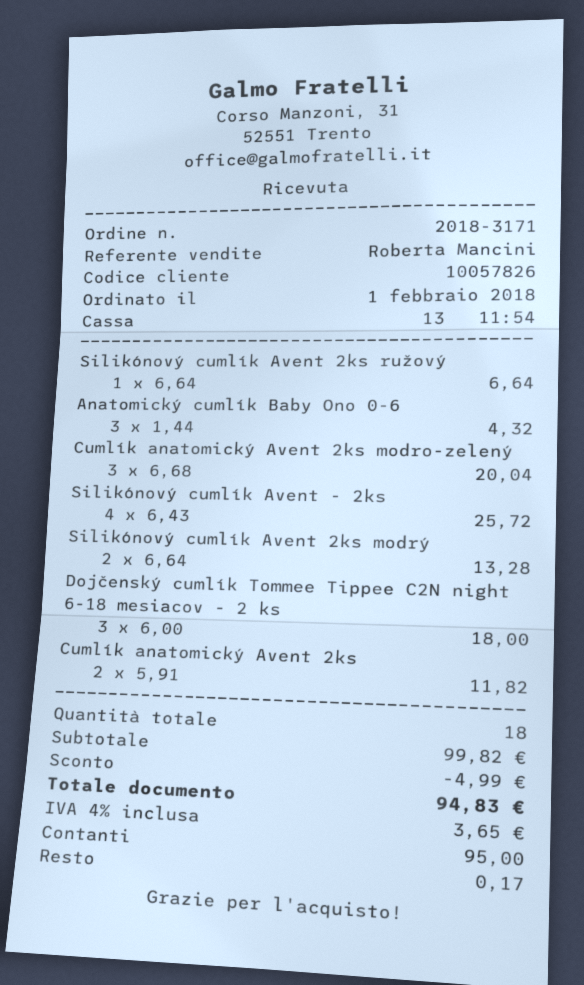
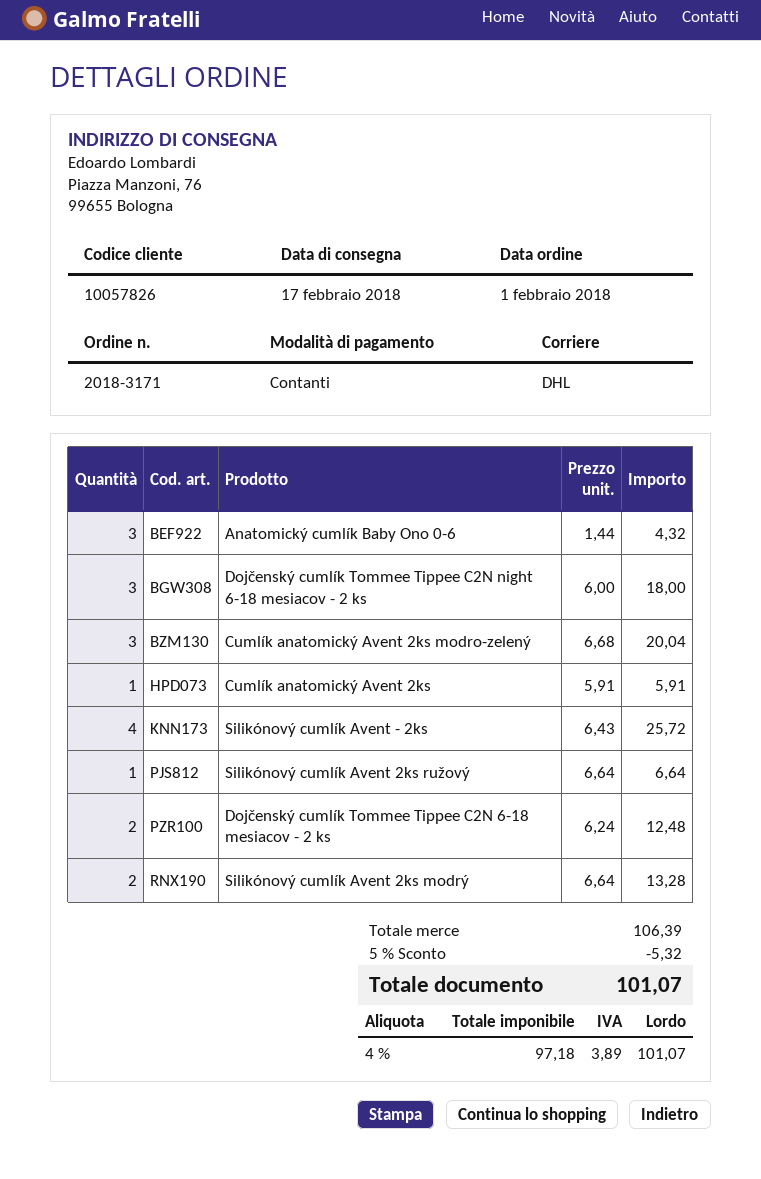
Cumlík anatomický Avent 2ks: 2 x 5.91 = 11.82 -> 1 x 5.91 = 5.91
Dojčenský cumlík Tommee Tippee C2N 6-18 mesiacov - 2 ks: none -> 2 x 6.24 = 12.48
subtotal: 99.82 -> 106.39
discount: 4.99 -> 5.32
tax: 4% = 3.65 -> 4% = 3.89
total: 94.83 -> 101.07

